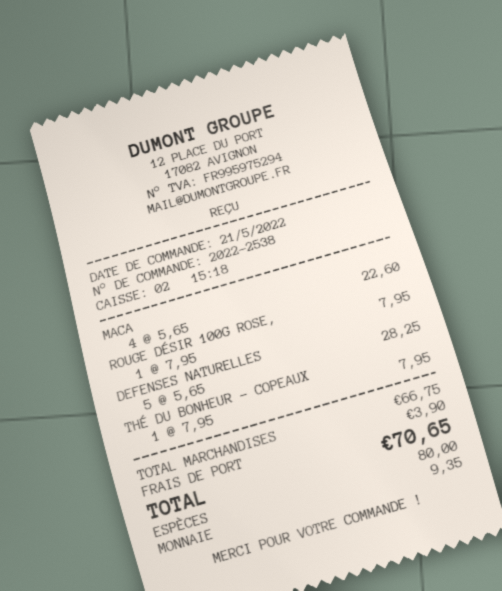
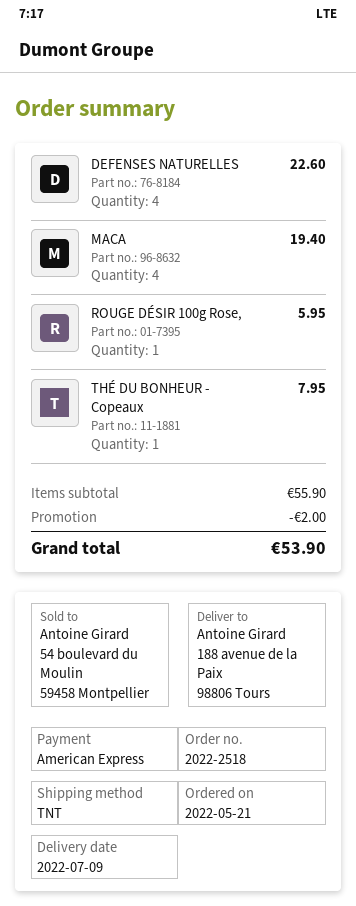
order number: 2022-2538 -> 2022-2518
payment method: cash -> American Express
MACA: 4 for 22.60 -> 4 for 19.40
ROUGE DÉSIR 100G ROSE,: 1 for 7.95 -> 1 for 5.95
DEFENSES NATURELLES: 5 for 28.25 -> 4 for 22.60
subtotal: 66.75 -> 55.90
discount: none -> 2.00
shipping: 3.90 -> none
total: 70.65 -> 53.90

